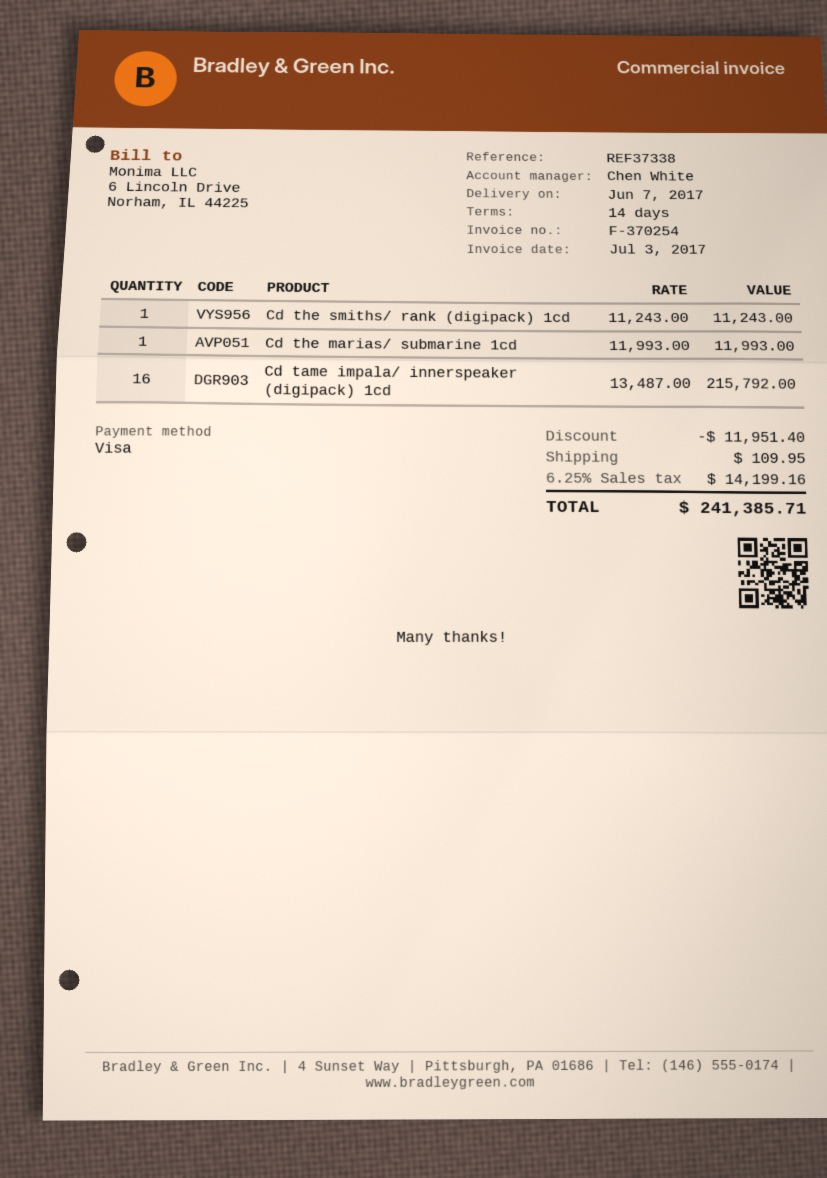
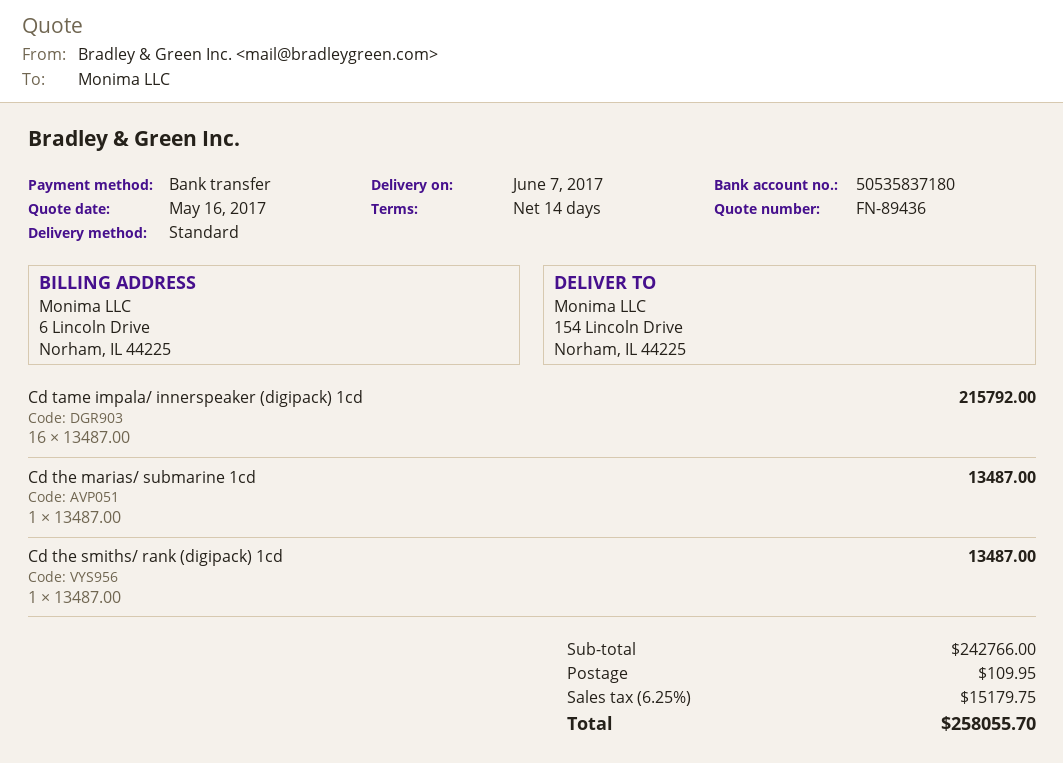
payment method: Visa -> bank transfer
Cd the smiths/ rank (digipack) 1cd: 1 x 11243.00 = 11243.00 -> 1 x 13487.00 = 13487.00
Cd the marias/ submarine 1cd: 1 x 11993.00 = 11993.00 -> 1 x 13487.00 = 13487.00
discount: 11951.40 -> none
tax: 6.25% = 14199.16 -> 6.25% = 15179.75
total: 241385.71 -> 258055.70

